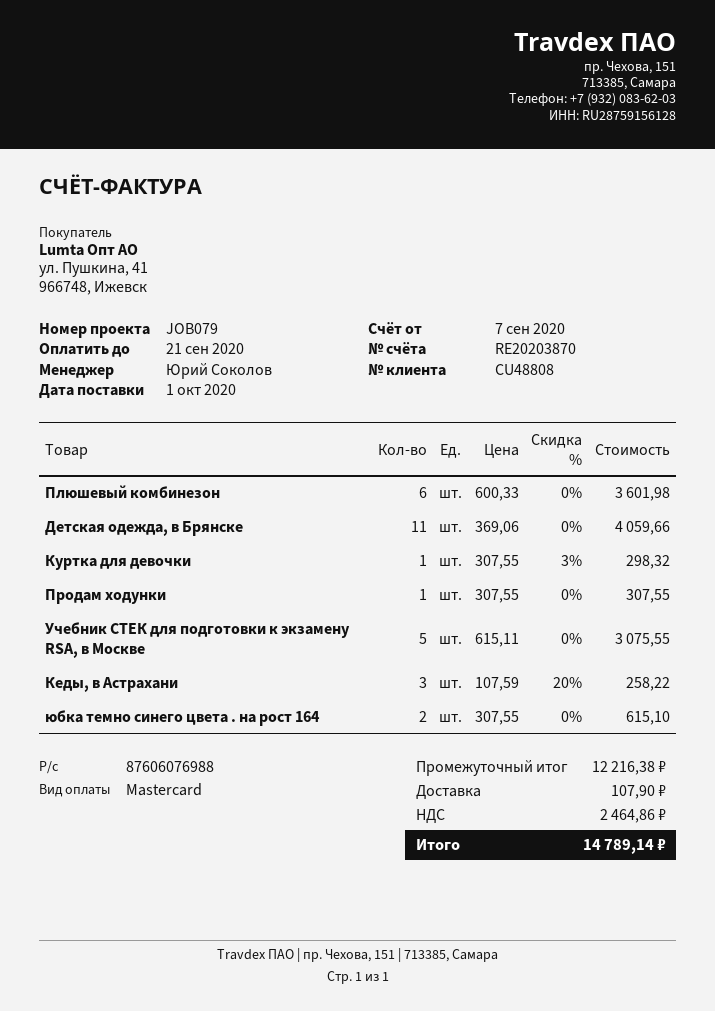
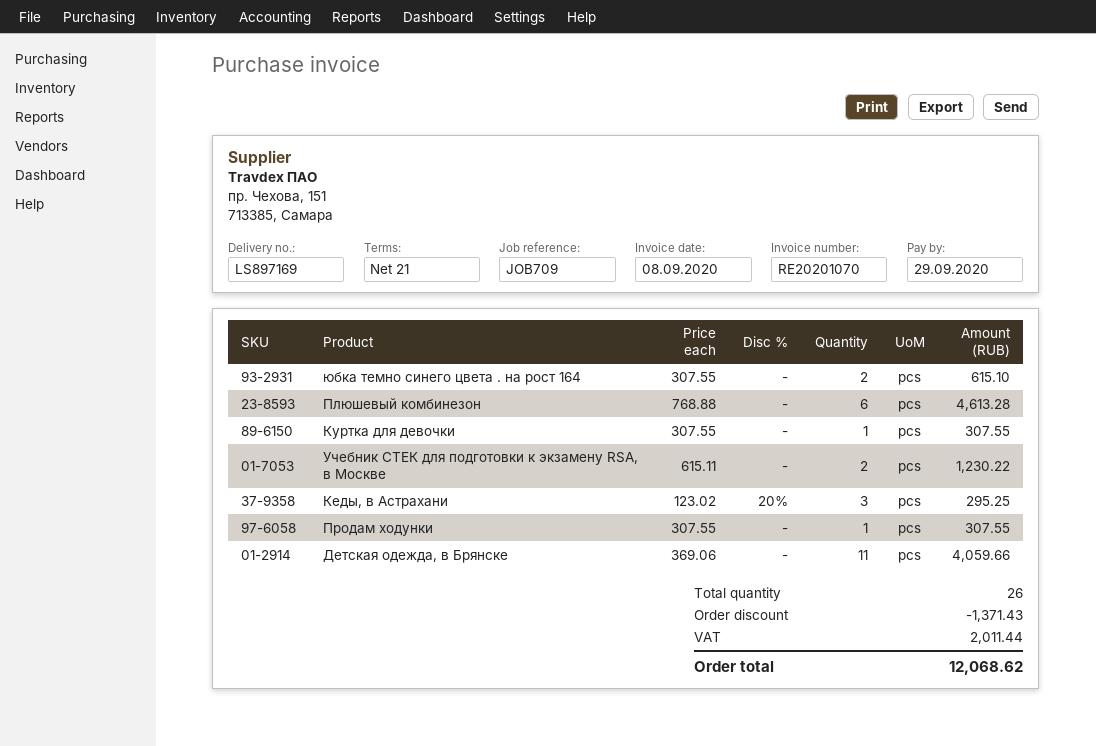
invoice number: RE20203870 -> RE20201070
invoice date: 2020-09-07 -> 2020-09-08
due date: 2020-09-21 -> 2020-09-29
reference: JOB079 -> JOB709
Плюшевый комбинезон: 6 x 600.33 = 3601.98 -> 6 x 768.88 = 4613.28
Куртка для девочки: 1 x 307.55 - 3% = 298.32 -> 1 x 307.55 = 307.55
Учебник СТЕК для подготовки к экзамену RSA, в Москве: 5 x 615.11 = 3075.55 -> 2 x 615.11 = 1230.22
Кеды, в Астрахани: 3 x 107.59 - 20% = 258.22 -> 3 x 123.02 - 20% = 295.25
discount: none -> 1371.43
shipping: 107.90 -> none
tax: 2464.86 -> 2011.44
total: 14789.14 -> 12068.62

